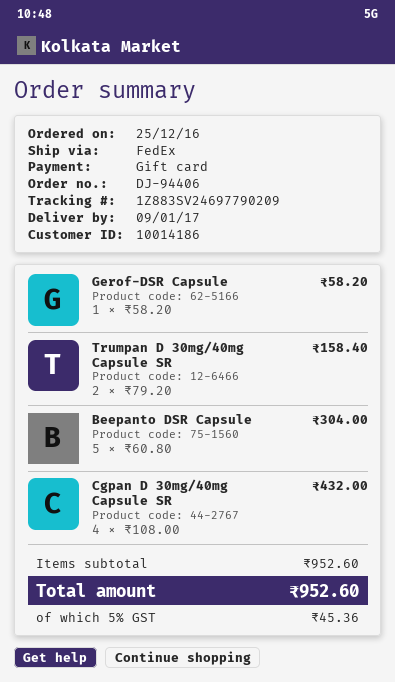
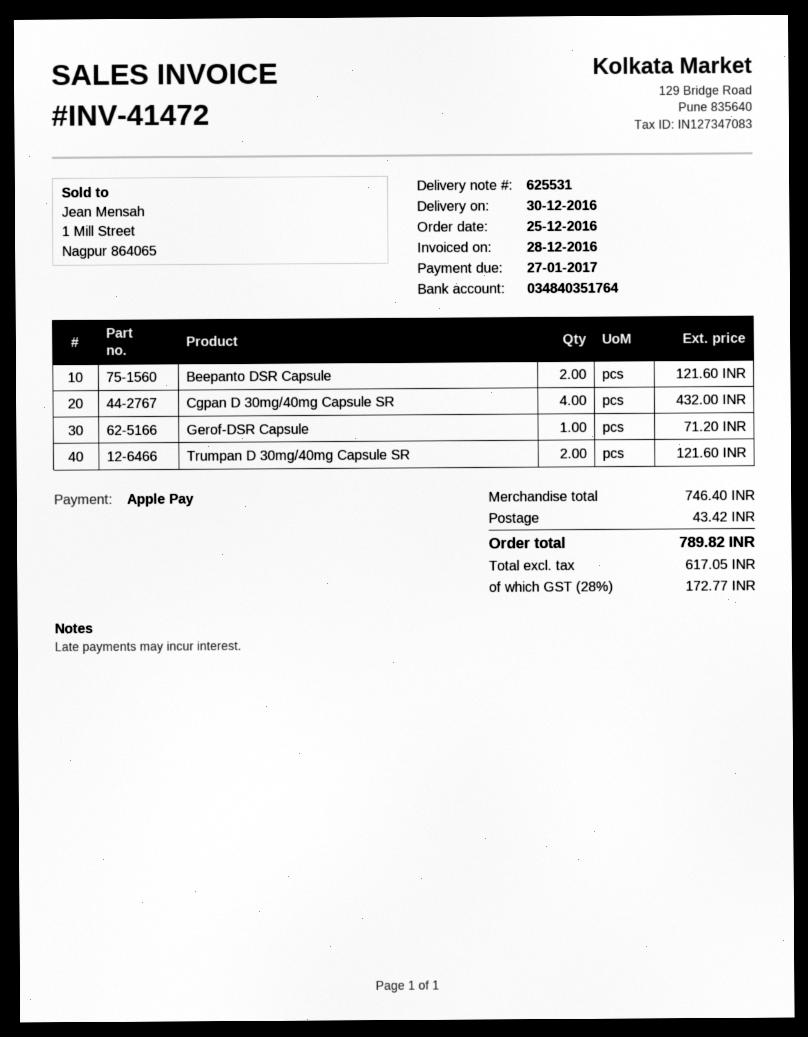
delivery date: 2017-01-09 -> 2016-12-30
payment method: gift card -> Apple Pay
Gerof-DSR Capsule: 1 for 58.20 -> 1 for 71.20
Trumpan D 30mg/40mg Capsule SR: 2 for 158.40 -> 2 for 121.60
Beepanto DSR Capsule: 5 for 304.00 -> 2 for 121.60
subtotal: 952.60 -> 746.40
shipping: none -> 43.42
tax: 5% = 45.36 -> 28% = 172.77
total: 952.60 -> 789.82

